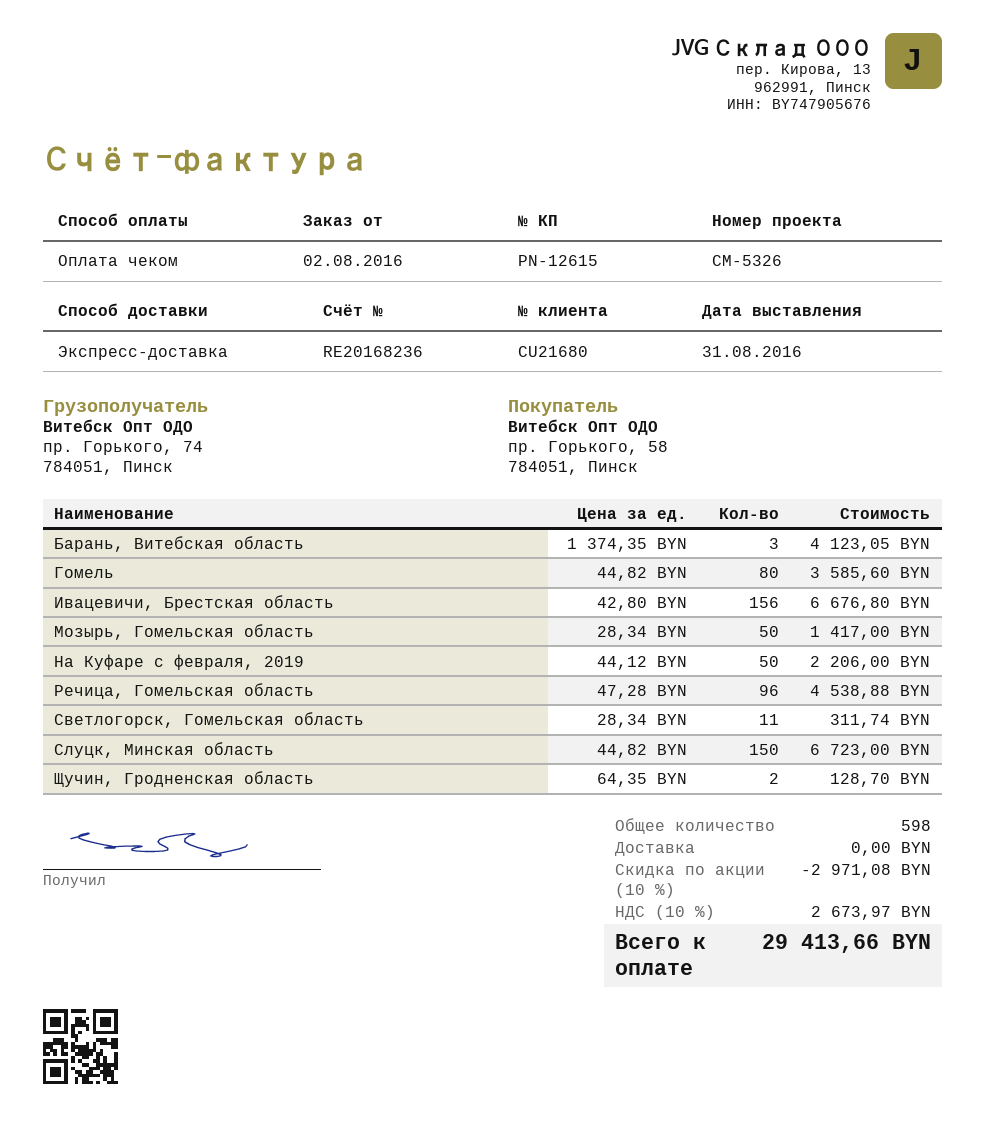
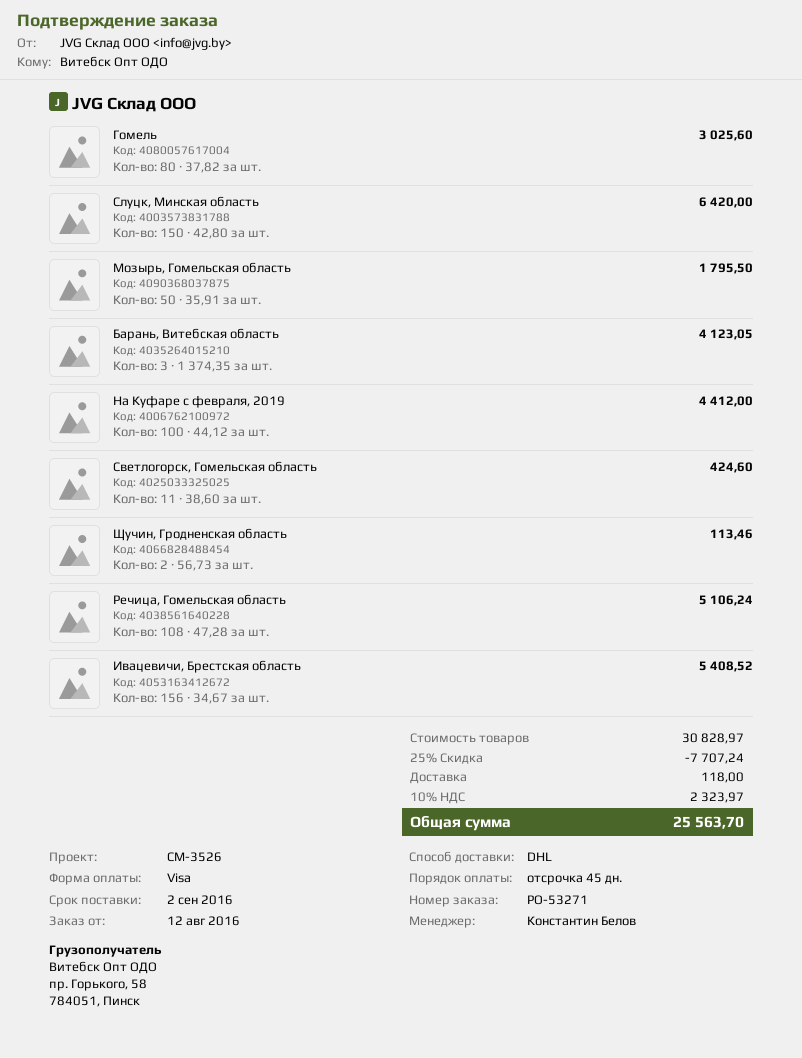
order date: 2016-08-02 -> 2016-08-12
reference: CM-5326 -> CM-3526
payment method: cheque -> Visa
shipping method: express -> DHL
ship to: пр. Горького, 74, 784051, Пинск -> пр. Горького, 58, 784051, Пинск
Гомель: 80 x 44.82 = 3585.60 -> 80 x 37.82 = 3025.60
Ивацевичи, Брестская область: 156 x 42.80 = 6676.80 -> 156 x 34.67 = 5408.52
Мозырь, Гомельская область: 50 x 28.34 = 1417.00 -> 50 x 35.91 = 1795.50
На Куфаре с февраля, 2019: 50 x 44.12 = 2206.00 -> 100 x 44.12 = 4412.00
Речица, Гомельская область: 96 x 47.28 = 4538.88 -> 108 x 47.28 = 5106.24
Светлогорск, Гомельская область: 11 x 28.34 = 311.74 -> 11 x 38.60 = 424.60
Слуцк, Минская область: 150 x 44.82 = 6723.00 -> 150 x 42.80 = 6420.00
Щучин, Гродненская область: 2 x 64.35 = 128.70 -> 2 x 56.73 = 113.46
discount: 10% = 2971.08 -> 25% = 7707.24
shipping: 0.00 -> 118.00
tax: 10% = 2673.97 -> 10% = 2323.97
total: 29413.66 -> 25563.70

